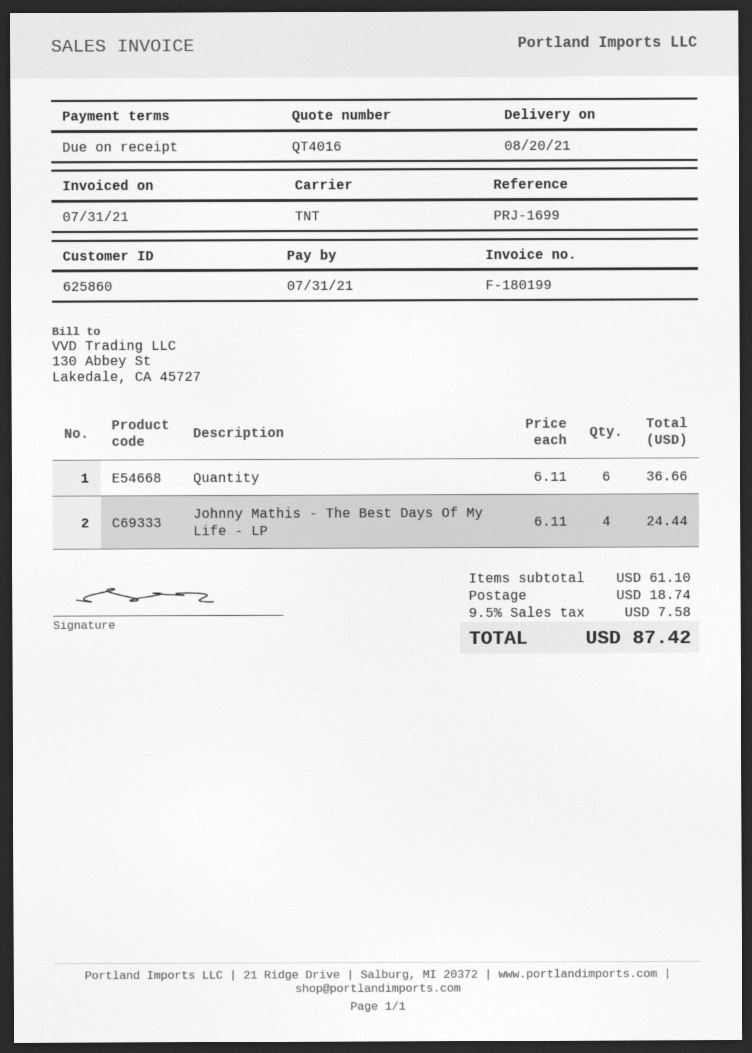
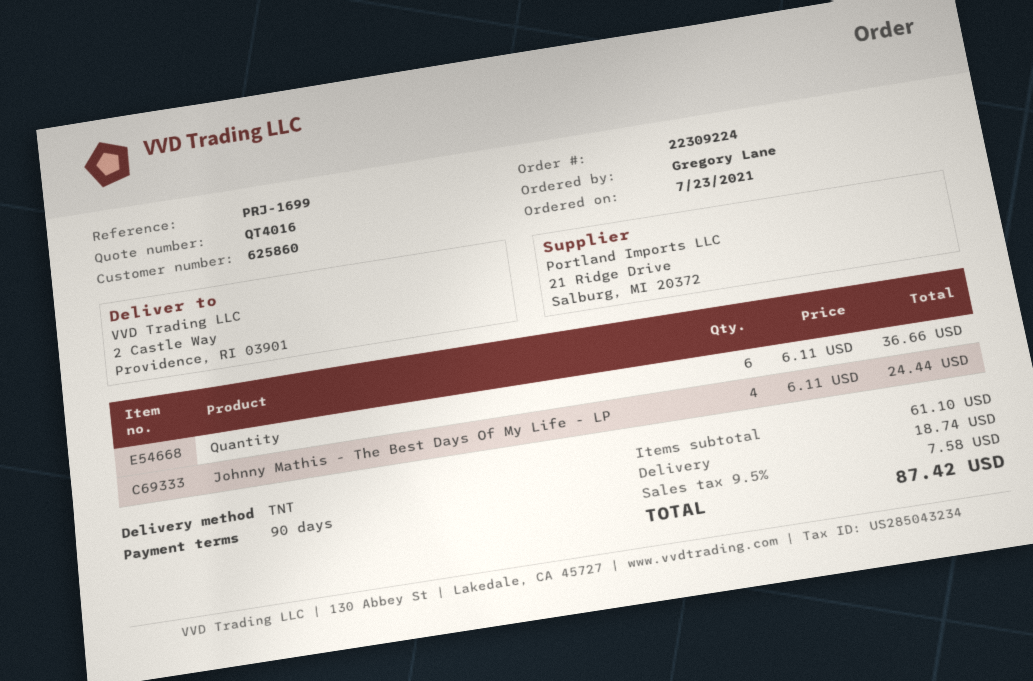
payment terms: on receipt -> 90 days

